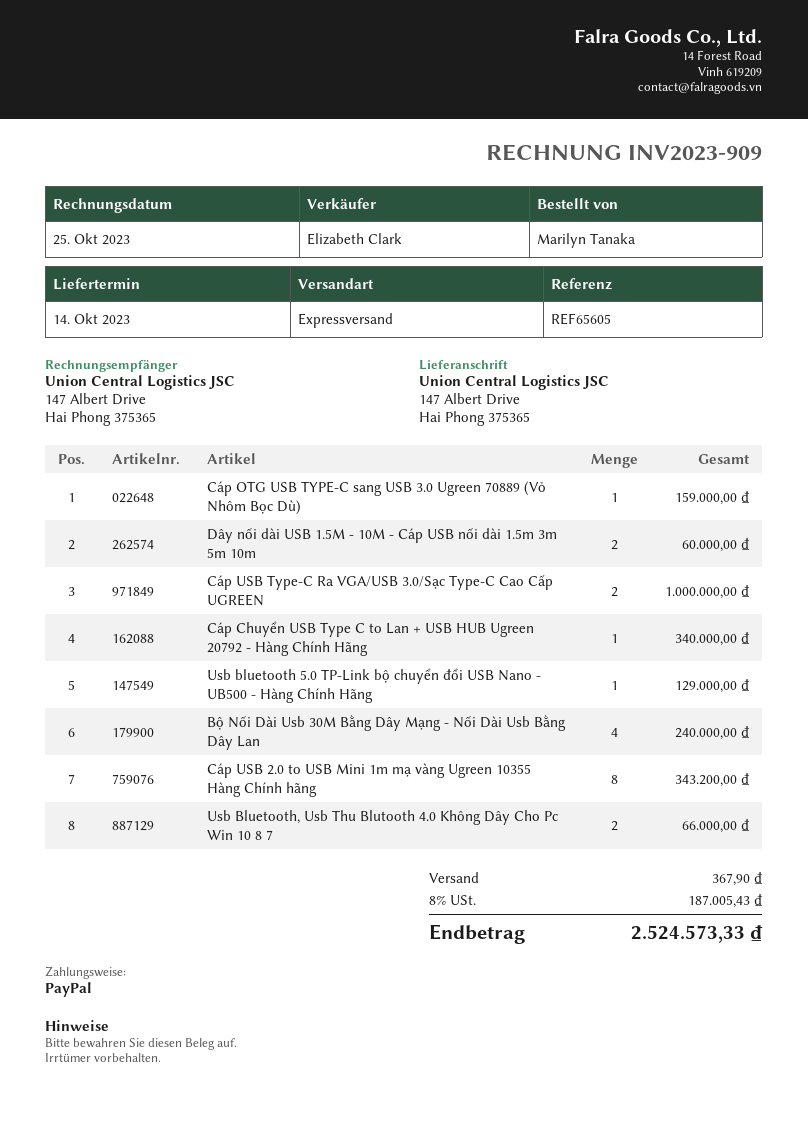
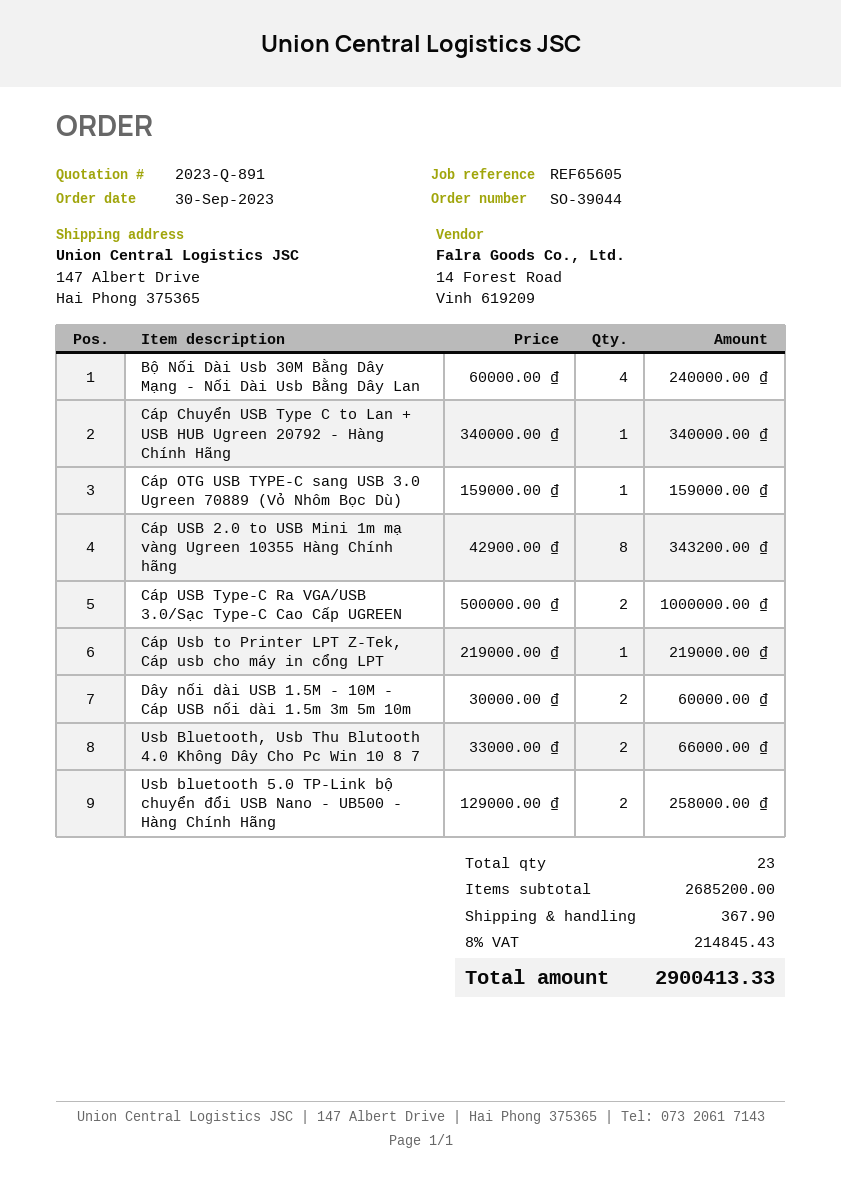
Usb bluetooth 5.0 TP-Link bộ chuyển đổi USB Nano - UB500 - Hàng Chính Hãng: 1 for 129000.00 -> 2 for 258000.00
Cáp Usb to Printer LPT Z-Tek, Cáp usb cho máy in cổng LPT: none -> 1 for 219000.00
tax: 8% = 187005.43 -> 8% = 214845.43
total: 2524573.33 -> 2900413.33

